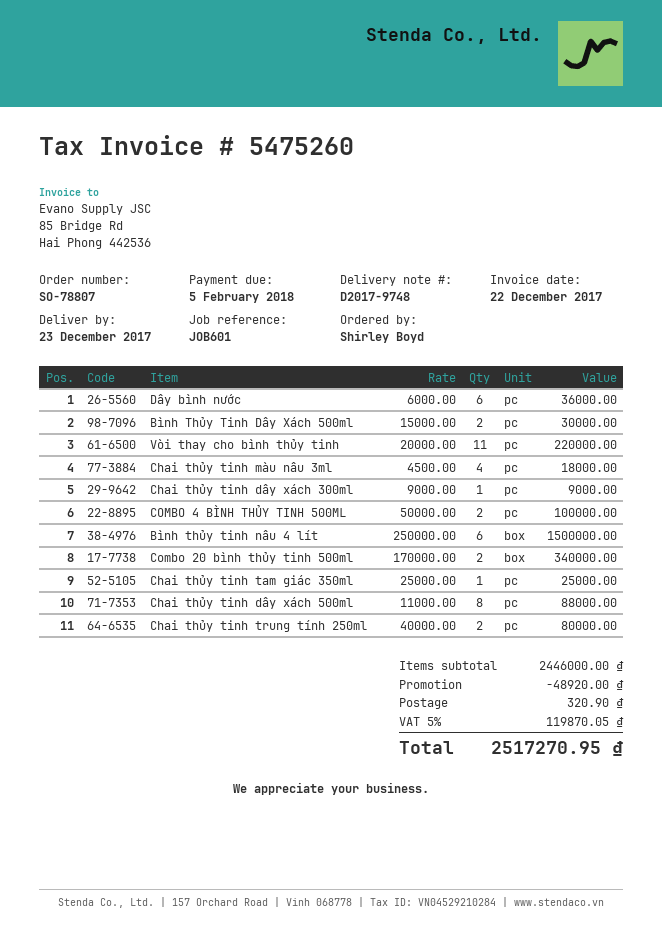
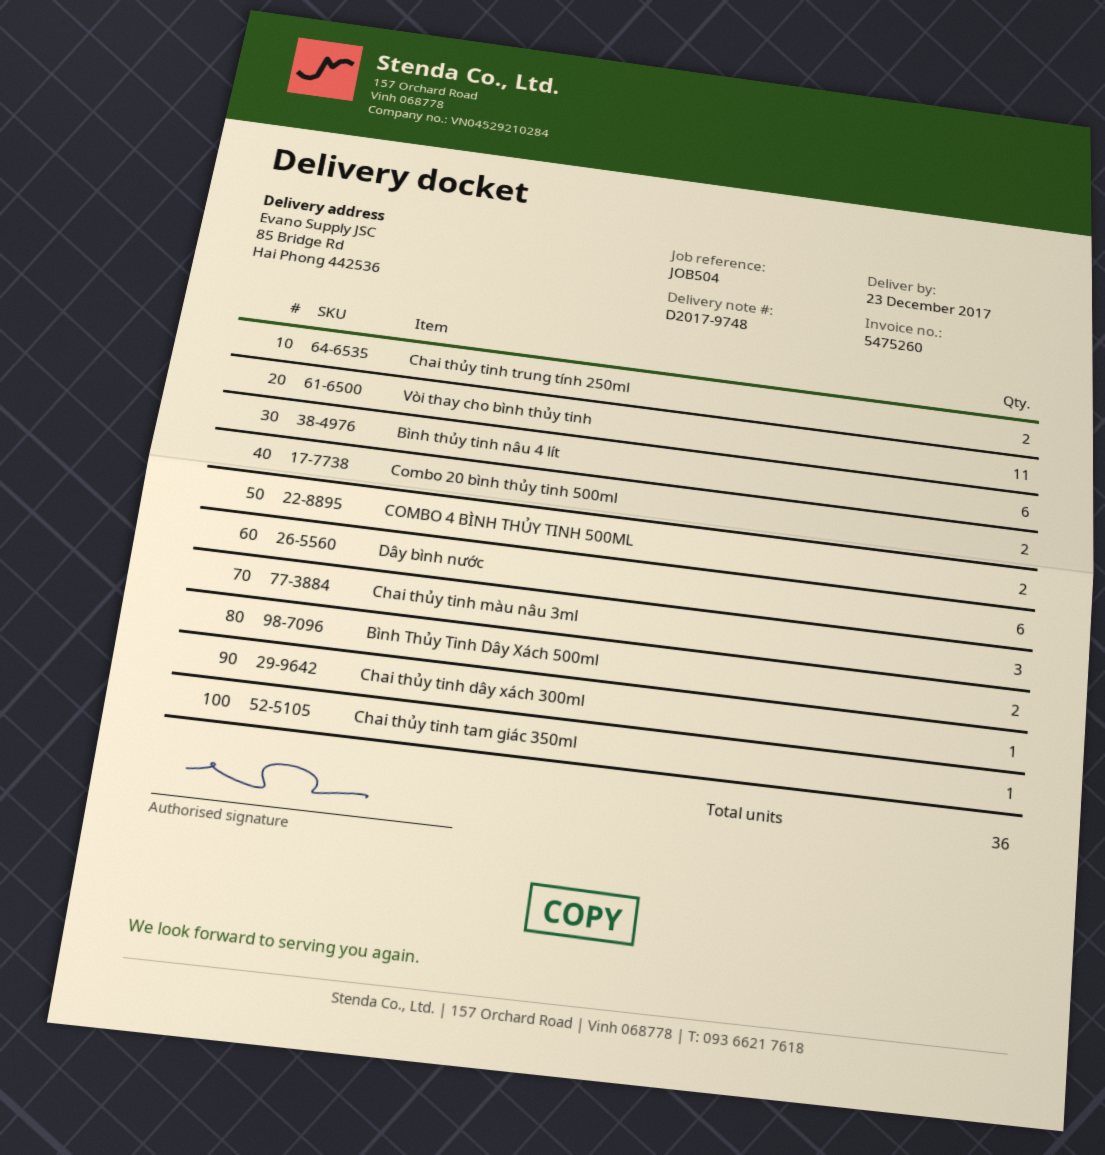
reference: JOB601 -> JOB504
Chai thủy tinh màu nâu 3ml: 4 -> 3
Chai thủy tinh dây xách 500ml: 8 -> none

